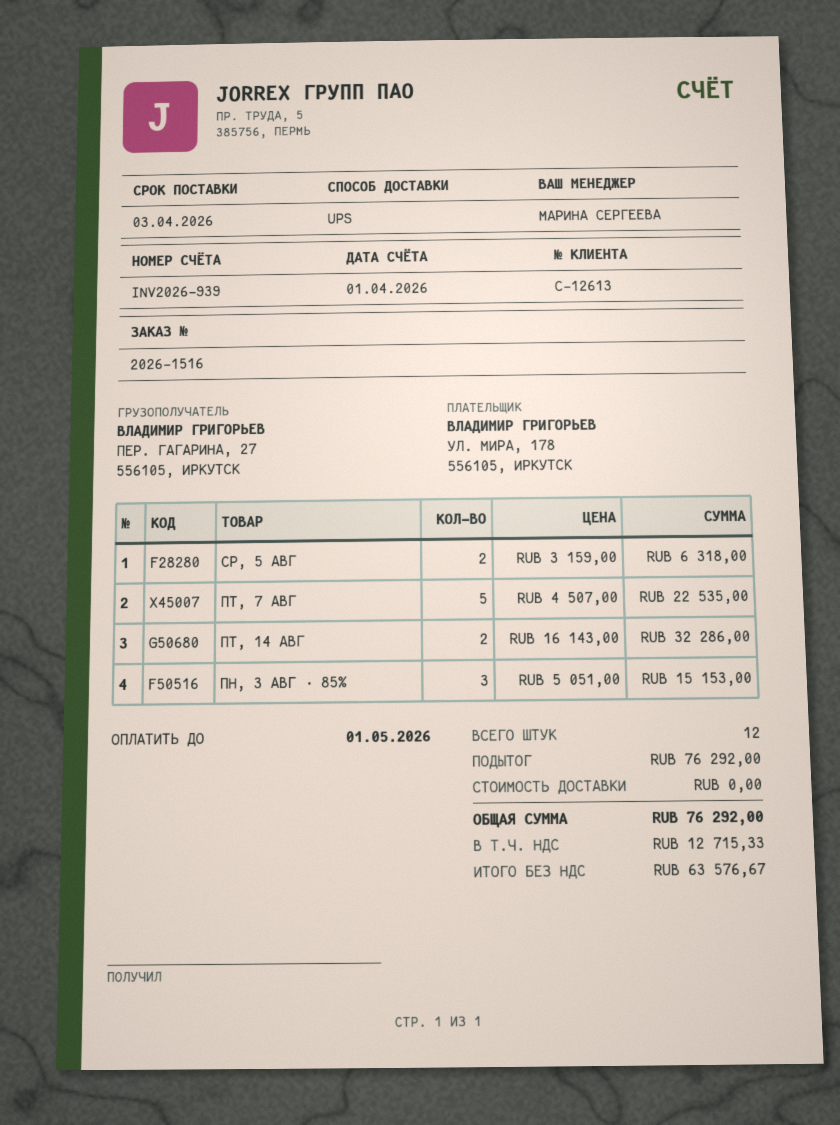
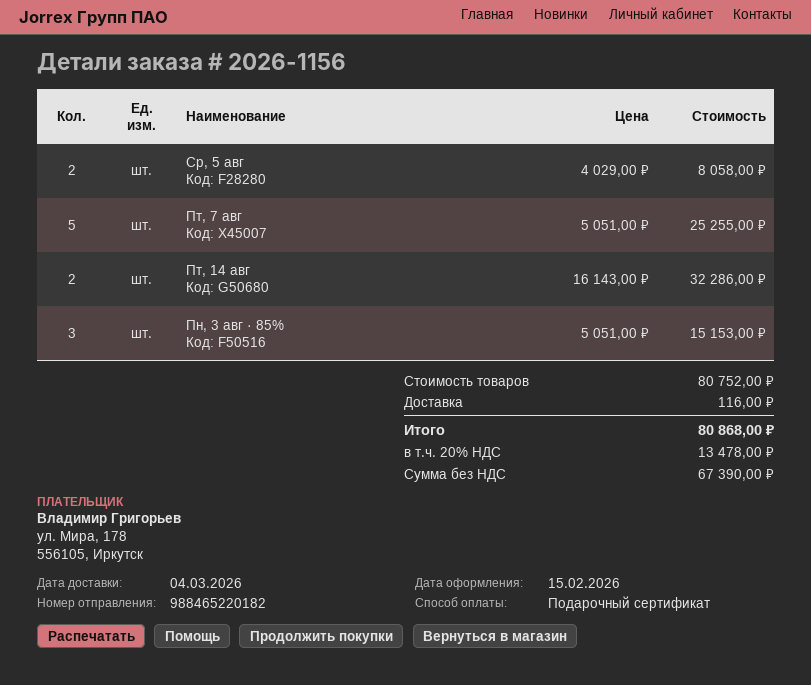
order number: 2026-1516 -> 2026-1156
delivery date: 2026-04-03 -> 2026-03-04
СР, 5 АВГ: 2 x 3159.00 = 6318.00 -> 2 x 4029.00 = 8058.00
ПТ, 7 АВГ: 5 x 4507.00 = 22535.00 -> 5 x 5051.00 = 25255.00
subtotal: 76292.00 -> 80752.00
shipping: 0.00 -> 116.00
net: 63576.67 -> 67390.00
tax: 12715.33 -> 13478.00
total: 76292.00 -> 80868.00

